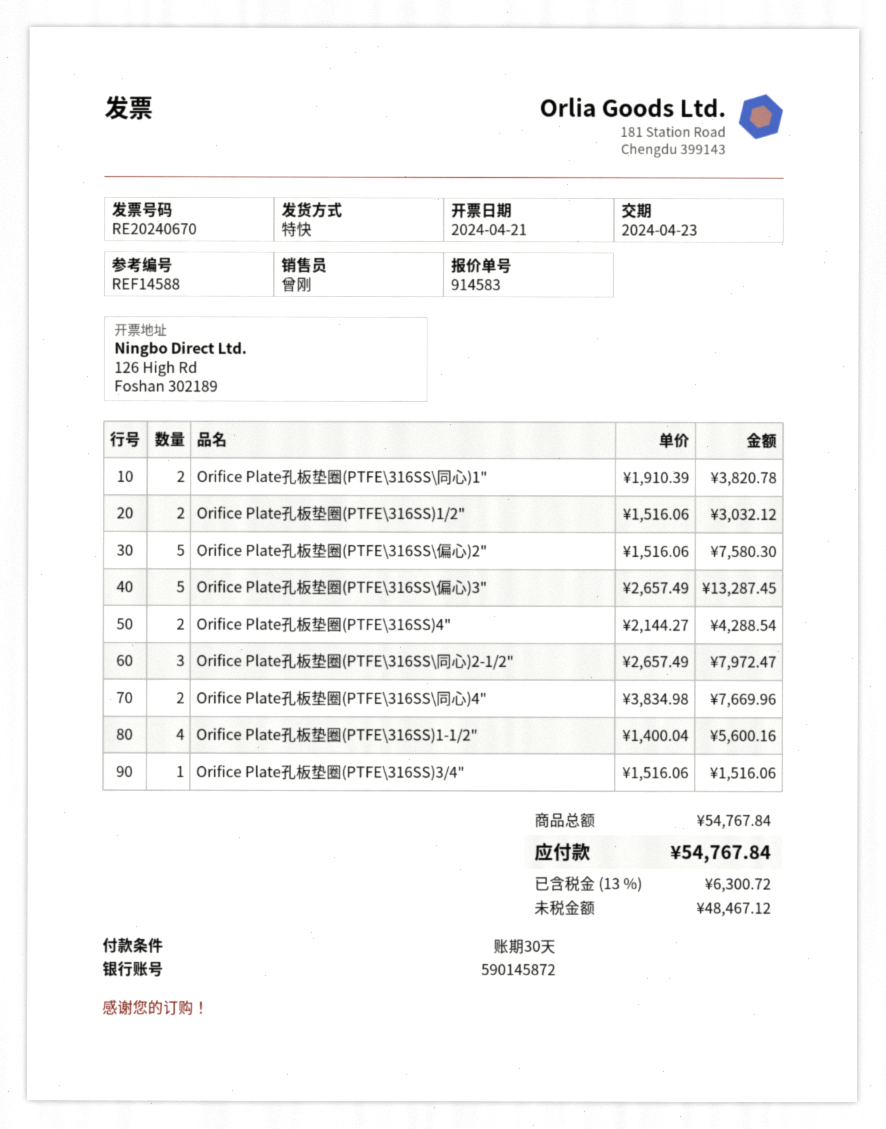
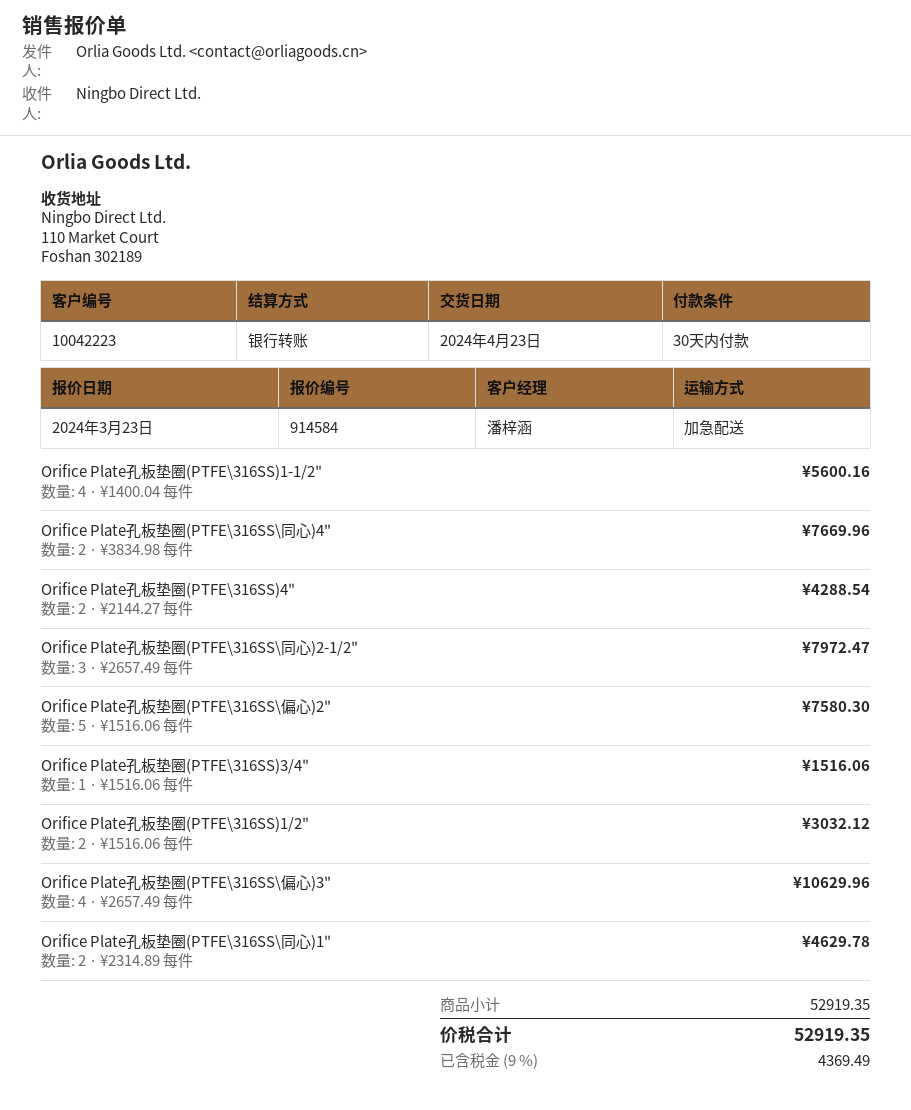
quote number: 914583 -> 914584
sales rep: 曾刚 -> 潘梓涵
Orifice Plate孔板垫圈(PTFE\316SS\同心)1": 2 x 1910.39 = 3820.78 -> 2 x 2314.89 = 4629.78
Orifice Plate孔板垫圈(PTFE\316SS\偏心)3": 5 x 2657.49 = 13287.45 -> 4 x 2657.49 = 10629.96
subtotal: 54767.84 -> 52919.35
tax: 13% = 6300.72 -> 9% = 4369.49
total: 54767.84 -> 52919.35

